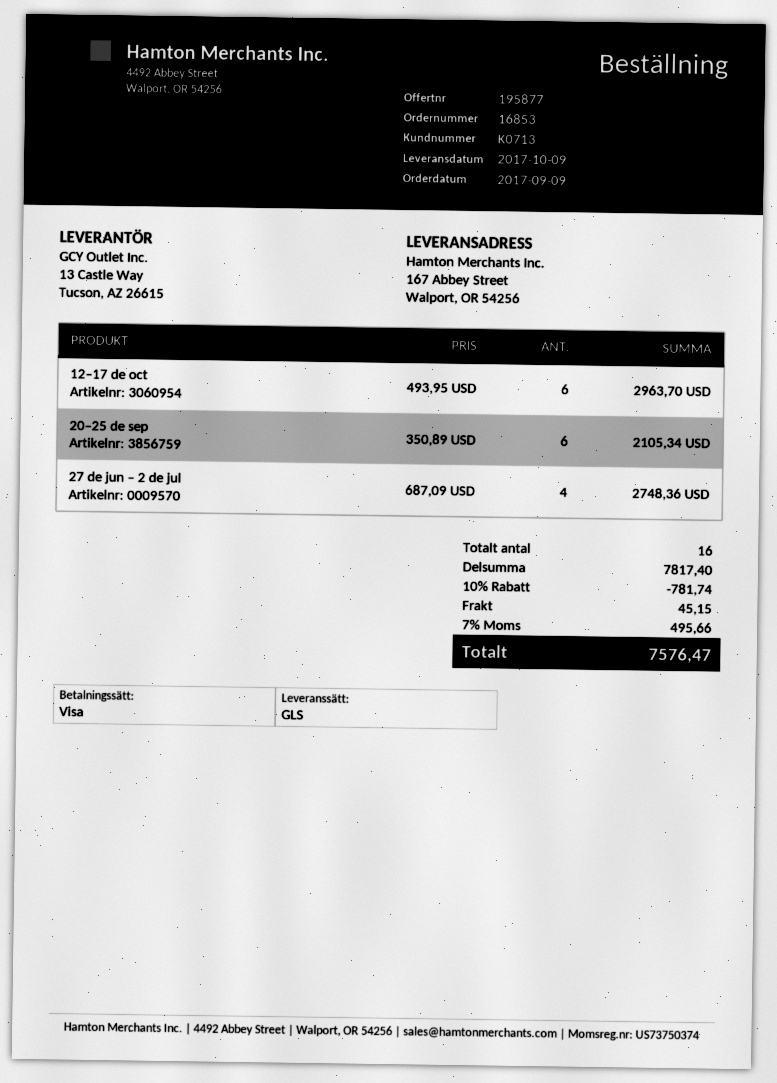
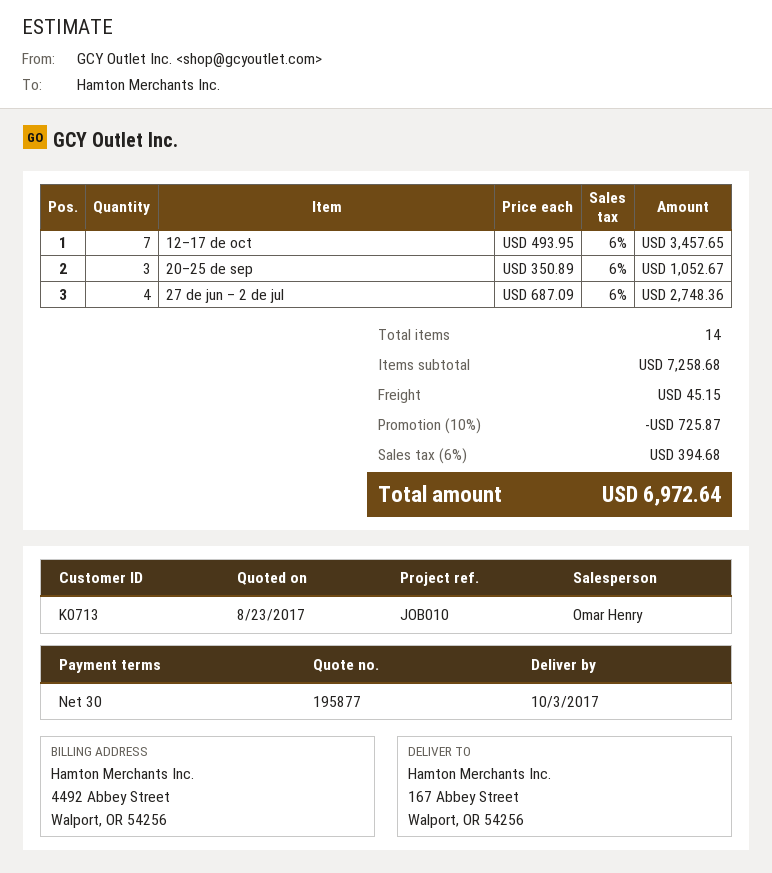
delivery date: 2017-10-09 -> 2017-10-03
12–17 de oct: 6 x 493.95 = 2963.70 -> 7 x 493.95 = 3457.65
20–25 de sep: 6 x 350.89 = 2105.34 -> 3 x 350.89 = 1052.67
total quantity: 16 -> 14
subtotal: 7817.40 -> 7258.68
discount: 10% = 781.74 -> 10% = 725.87
tax: 7% = 495.66 -> 6% = 394.68
total: 7576.47 -> 6972.64

